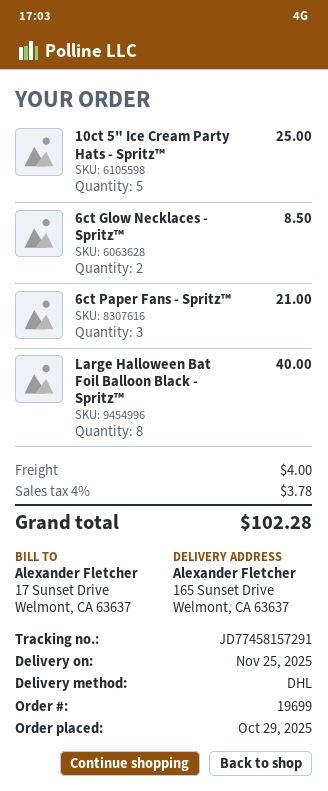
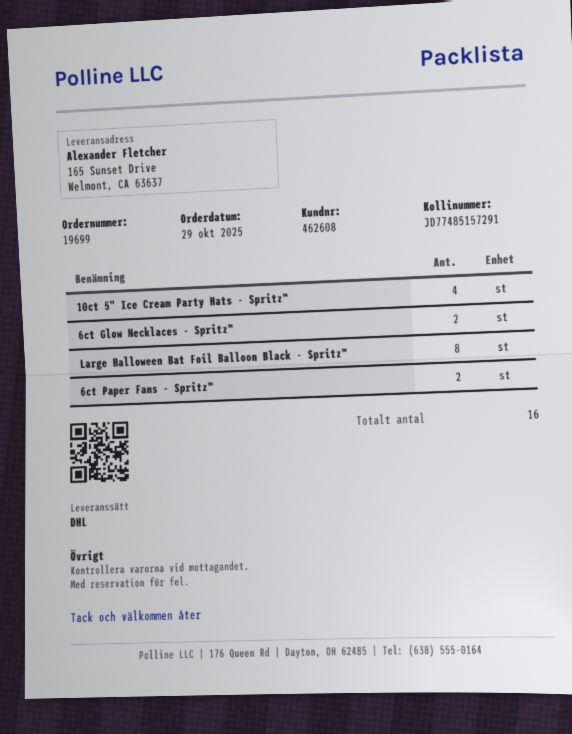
tracking number: JD77458157291 -> JD77485157291
10ct 5" Ice Cream Party Hats - Spritz™: 5 -> 4
6ct Paper Fans - Spritz™: 3 -> 2

